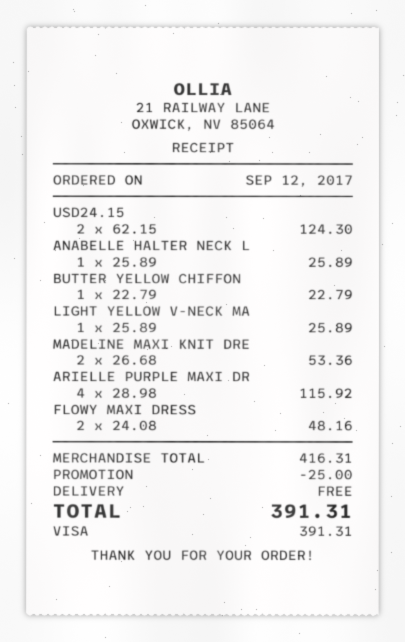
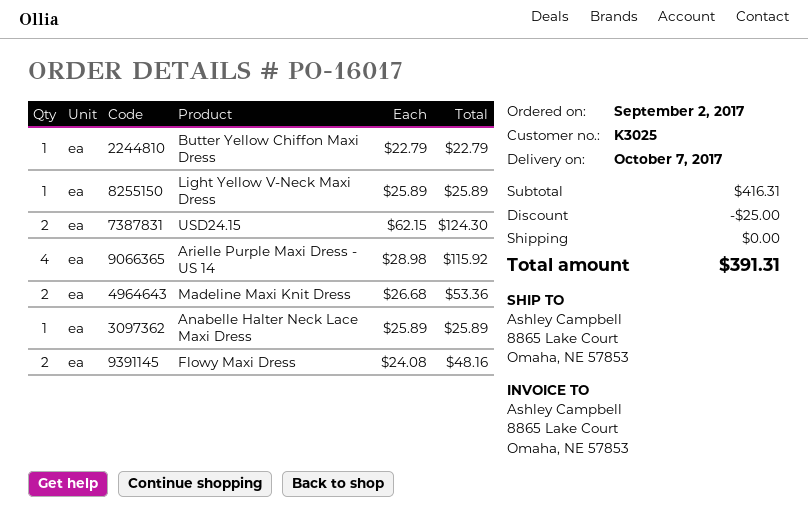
order date: 2017-09-12 -> 2017-09-02

